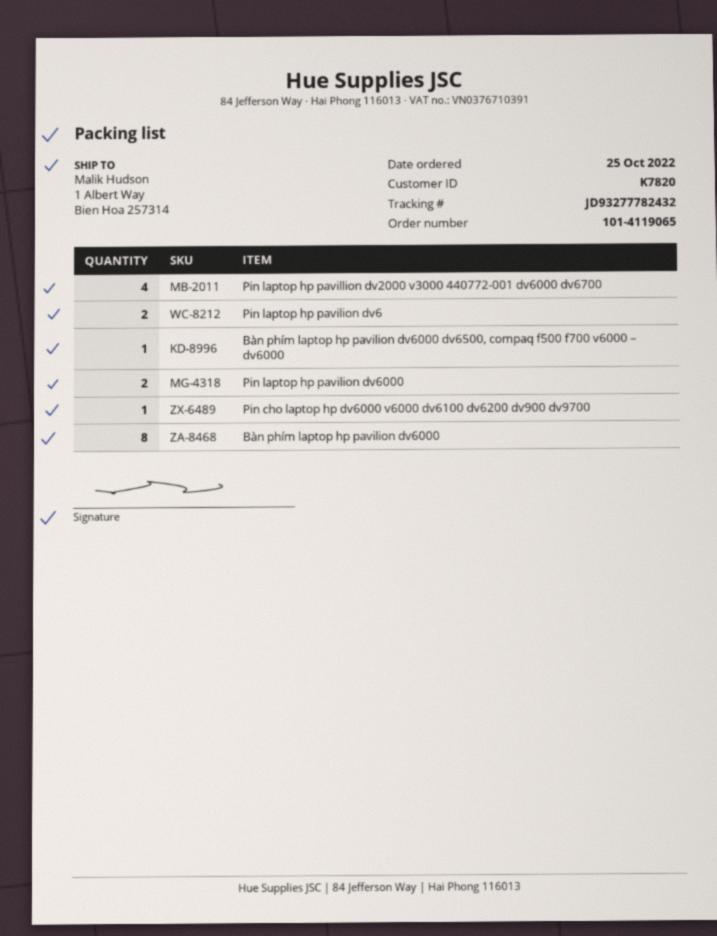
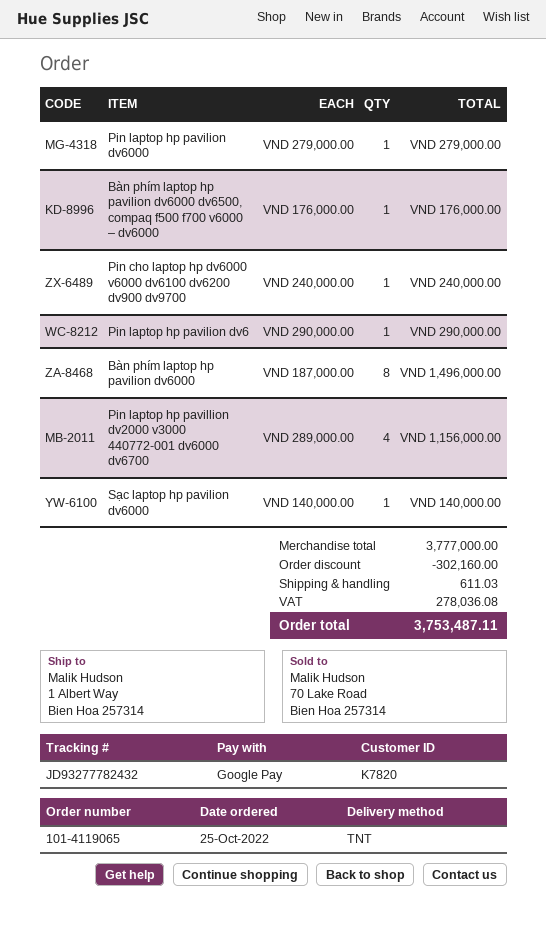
Pin laptop hp pavilion dv6: 2 -> 1
Pin laptop hp pavilion dv6000: 2 -> 1
Sạc laptop hp pavilion dv6000: none -> 1

